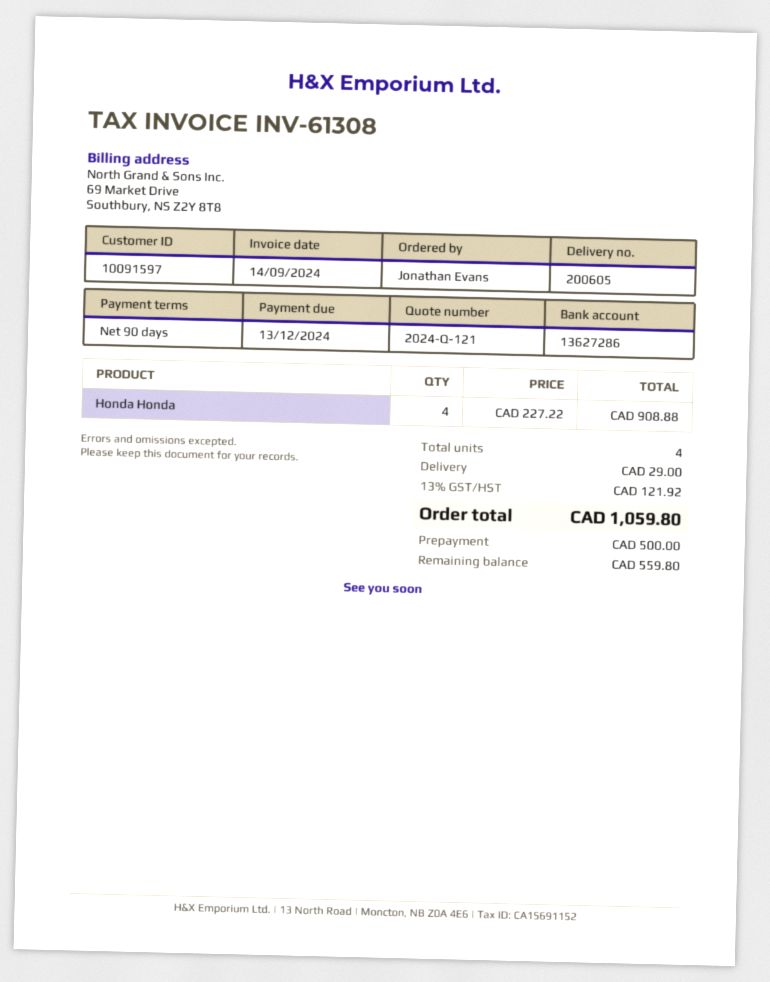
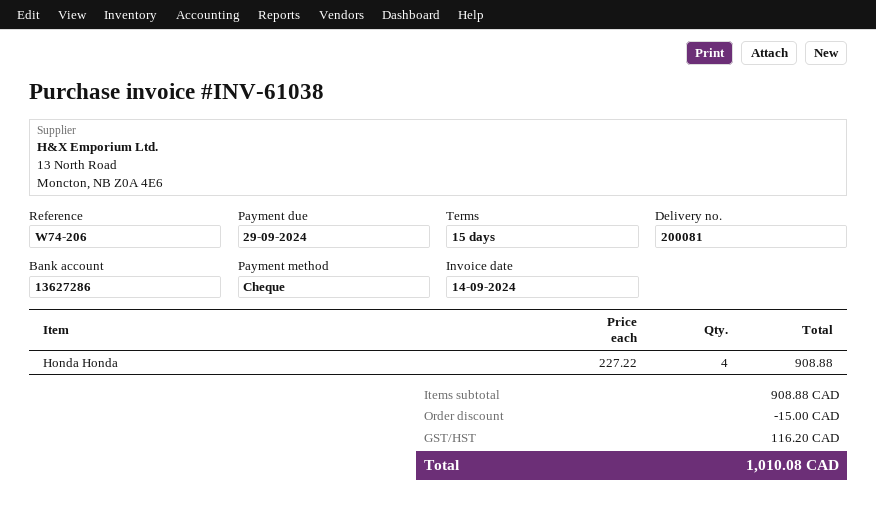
delivery note number: 200605 -> 200081
invoice number: INV-61308 -> INV-61038
payment terms: 90 days -> 15 days
due date: 2024-12-13 -> 2024-09-29
discount: none -> 15.00
shipping: 29.00 -> none
tax: 121.92 -> 116.20
total: 1059.80 -> 1010.08

